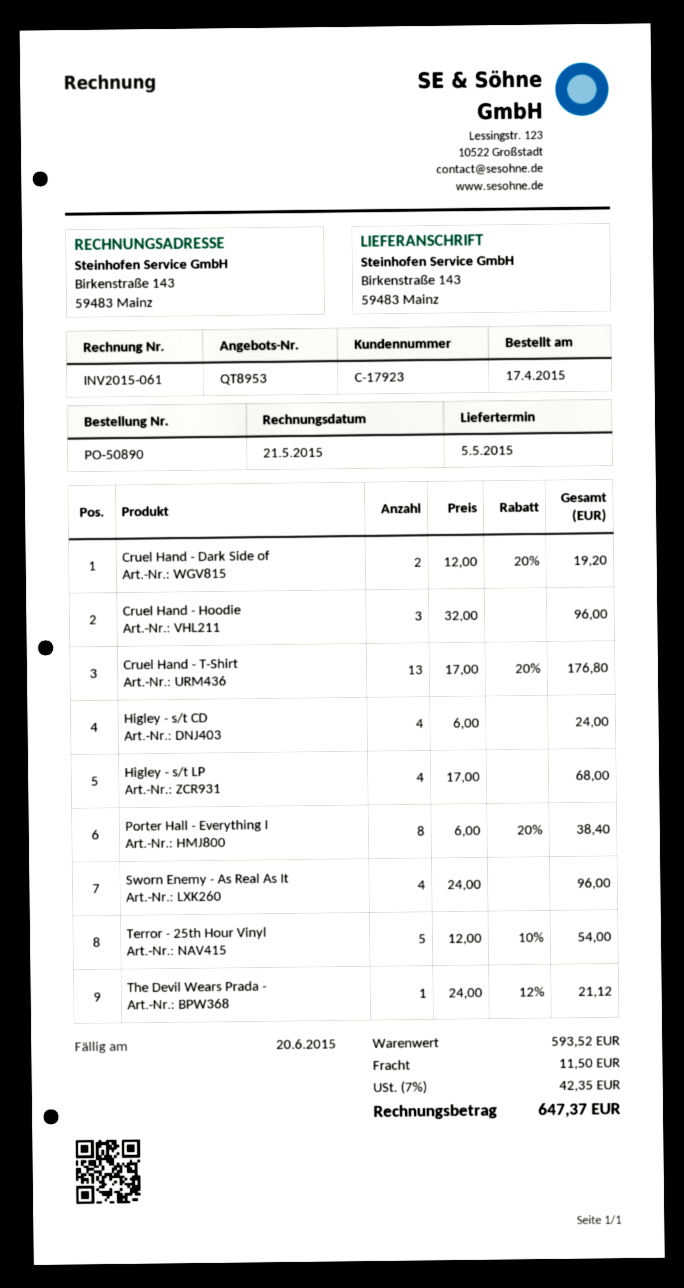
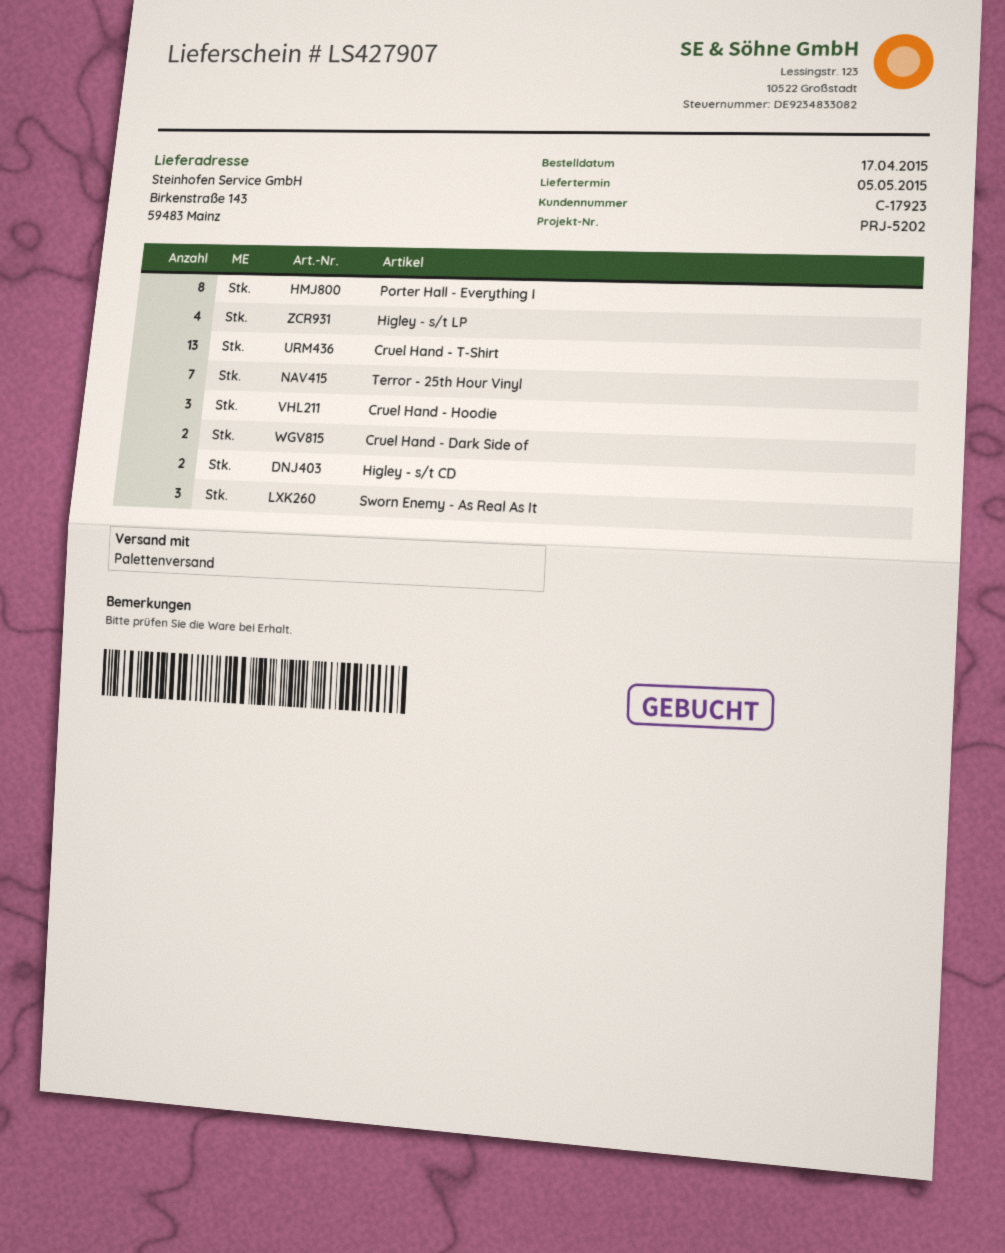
Higley - s/t CD: 4 -> 2
Sworn Enemy - As Real As It: 4 -> 3
Terror - 25th Hour Vinyl: 5 -> 7
The Devil Wears Prada -: 1 -> none

